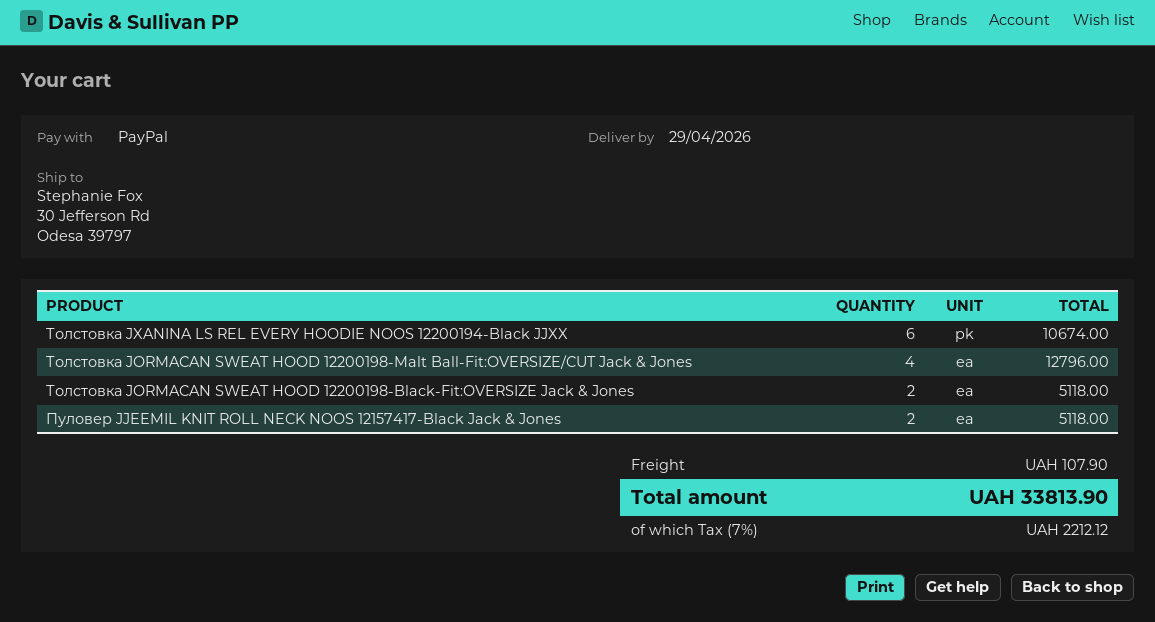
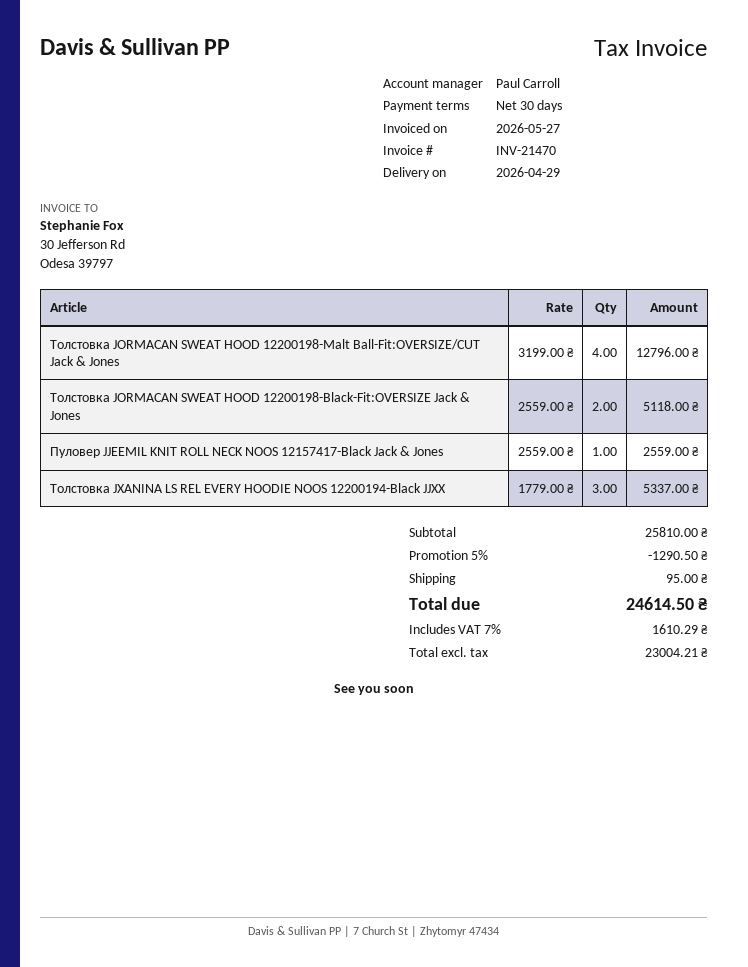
Толстовка JXANINA LS REL EVERY HOODIE NOOS 12200194-Black JJXX: 6 for 10674.00 -> 3 for 5337.00
Пуловер JJEEMIL KNIT ROLL NECK NOOS 12157417-Black Jack & Jones: 2 for 5118.00 -> 1 for 2559.00
discount: none -> 5% = 1290.50
shipping: 107.90 -> 95.00
tax: 7% = 2212.12 -> 7% = 1610.29
total: 33813.90 -> 24614.50

